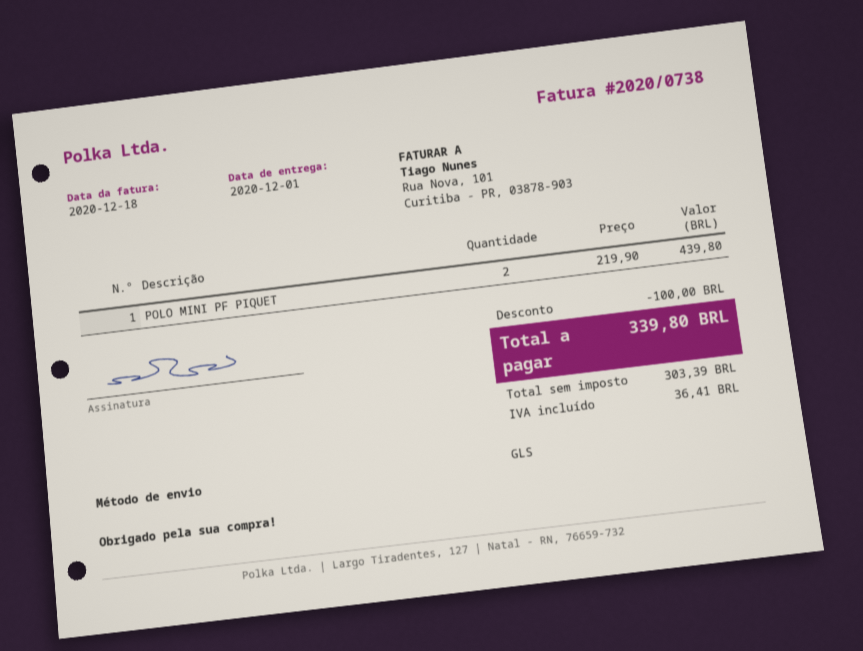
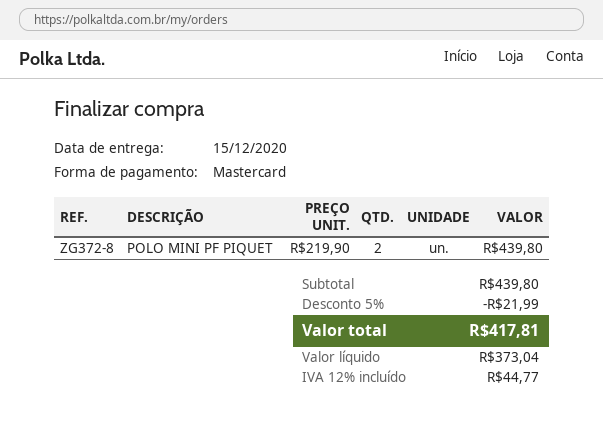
delivery date: 2020-12-01 -> 2020-12-15
discount: 100.00 -> 21.99
net: 303.39 -> 373.04
tax: 36.41 -> 44.77
total: 339.80 -> 417.81

